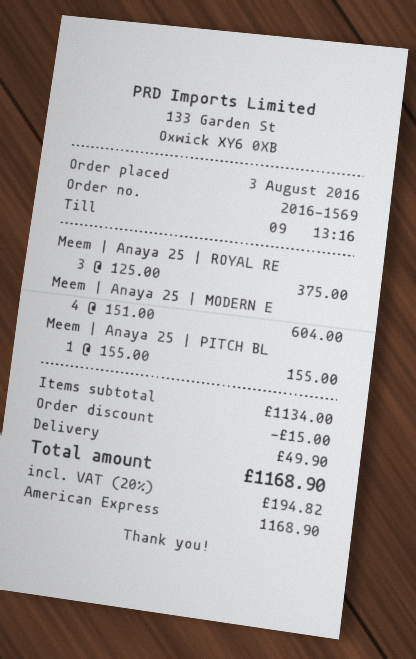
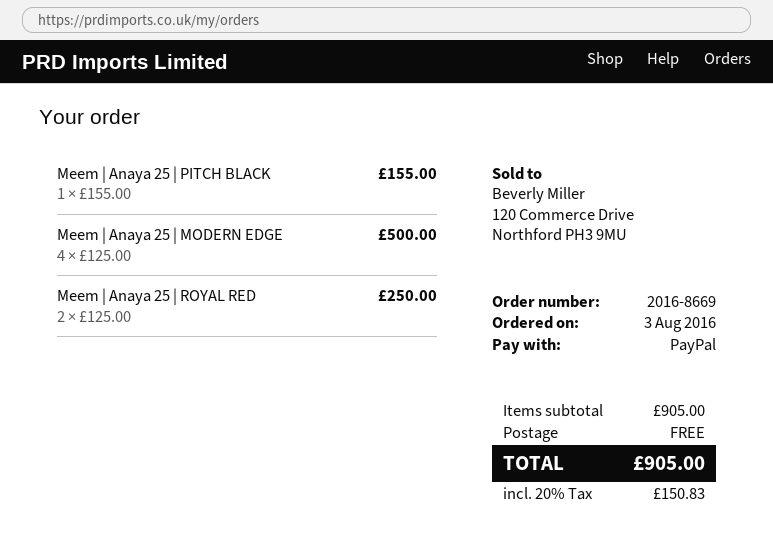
order number: 2016-1569 -> 2016-8669
payment method: American Express -> PayPal
Meem | Anaya 25 | ROYAL RE: 3 x 125.00 = 375.00 -> 2 x 125.00 = 250.00
Meem | Anaya 25 | MODERN E: 4 x 151.00 = 604.00 -> 4 x 125.00 = 500.00
subtotal: 1134.00 -> 905.00
discount: 15.00 -> none
shipping: 49.90 -> 0.00
tax: 20% = 194.82 -> 20% = 150.83
total: 1168.90 -> 905.00

